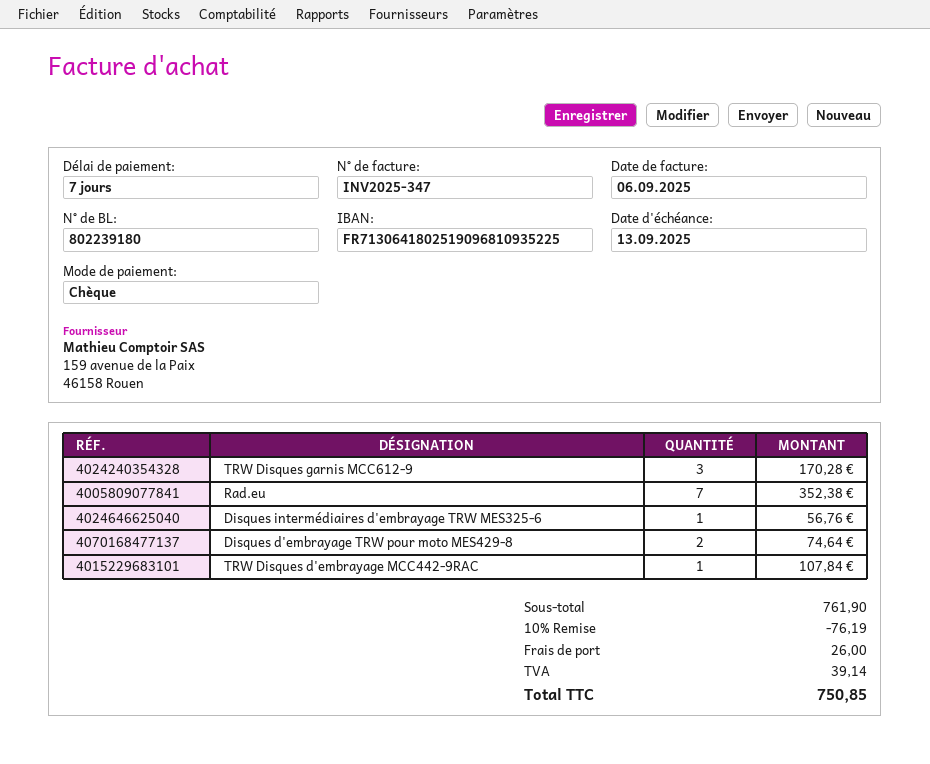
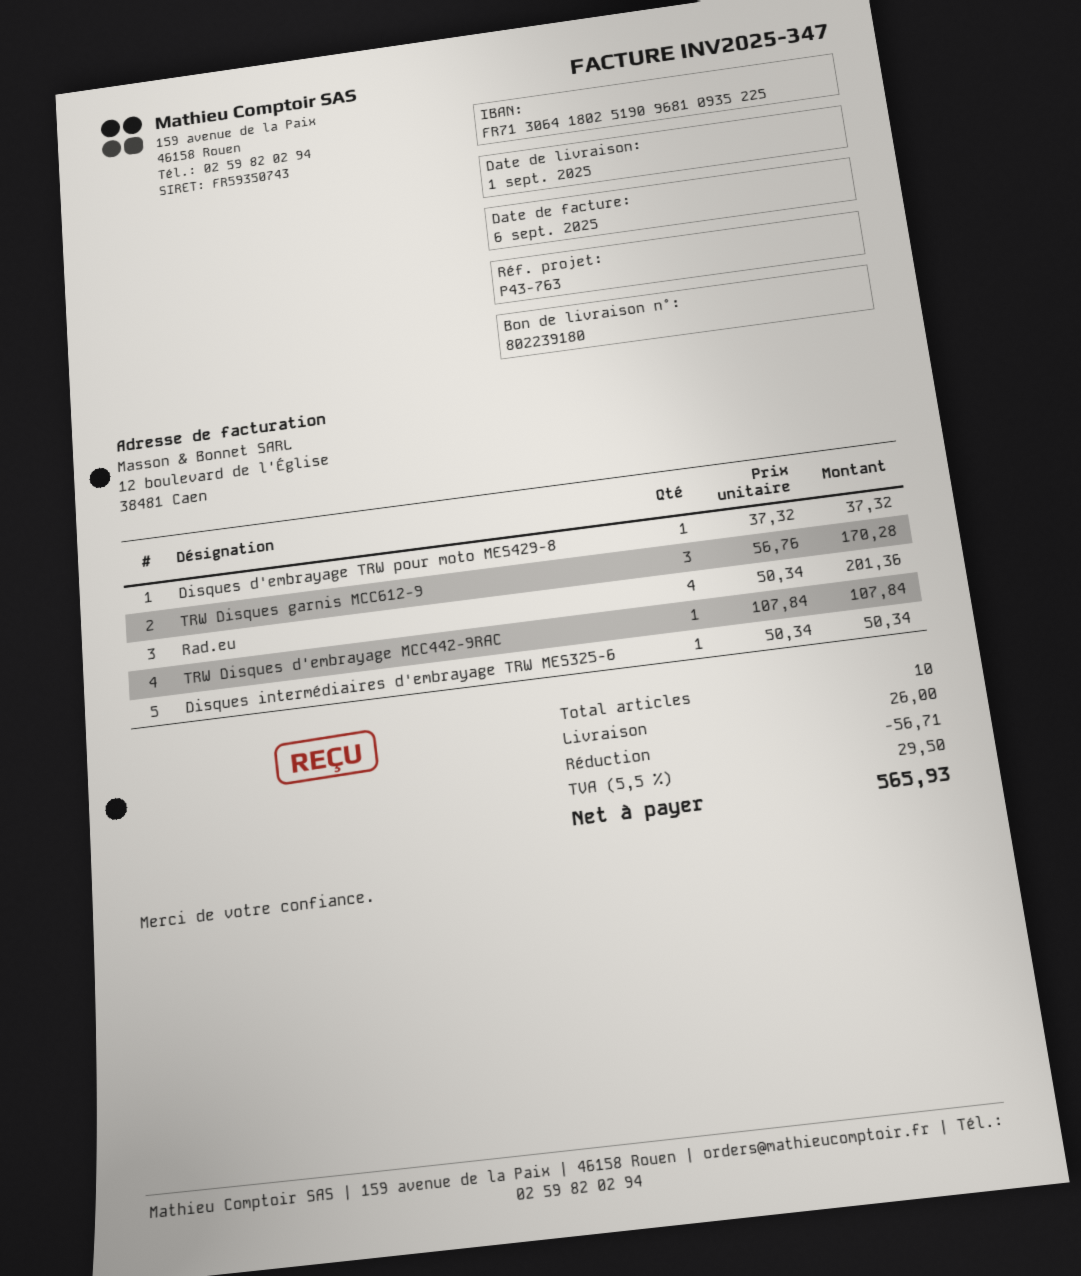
Rad.eu: 7 for 352.38 -> 4 for 201.36
Disques intermédiaires d'embrayage TRW MES325-6: 1 for 56.76 -> 1 for 50.34
Disques d'embrayage TRW pour moto MES429-8: 2 for 74.64 -> 1 for 37.32
discount: 76.19 -> 56.71
tax: 39.14 -> 29.50
total: 750.85 -> 565.93

